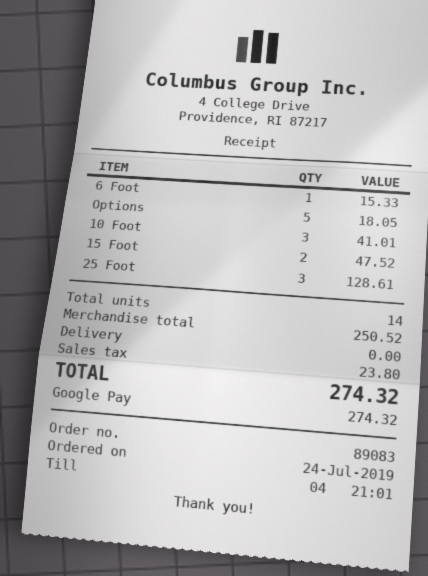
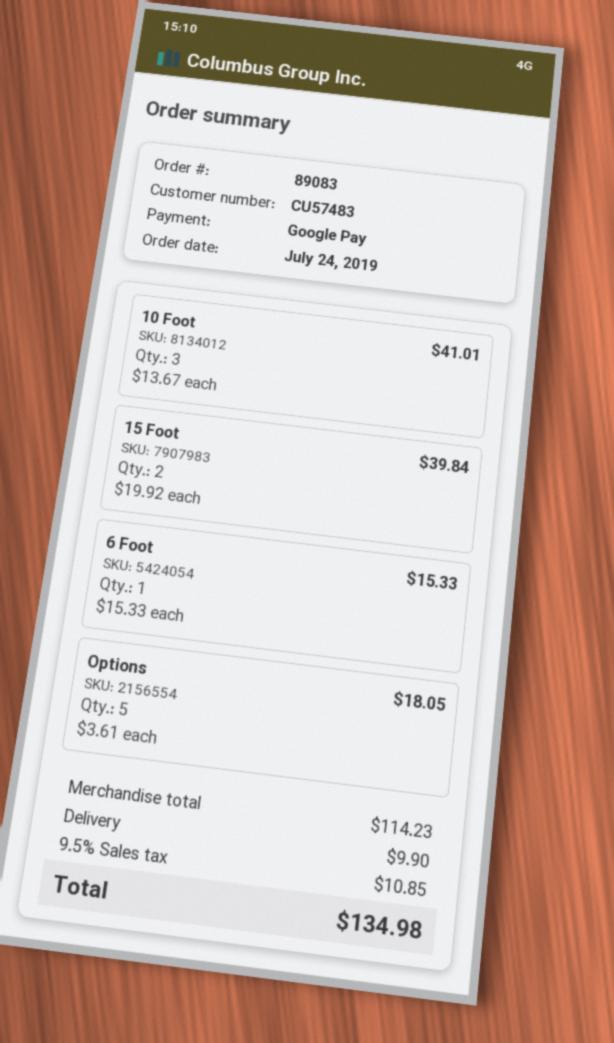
15 Foot: 2 for 47.52 -> 2 for 39.84
25 Foot: 3 for 128.61 -> none
subtotal: 250.52 -> 114.23
shipping: 0.00 -> 9.90
tax: 23.80 -> 10.85
total: 274.32 -> 134.98

